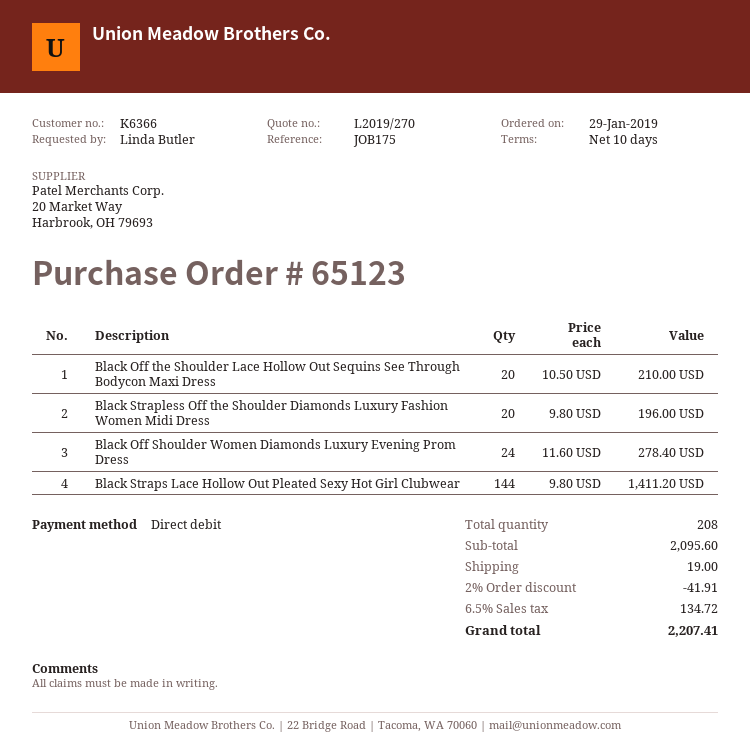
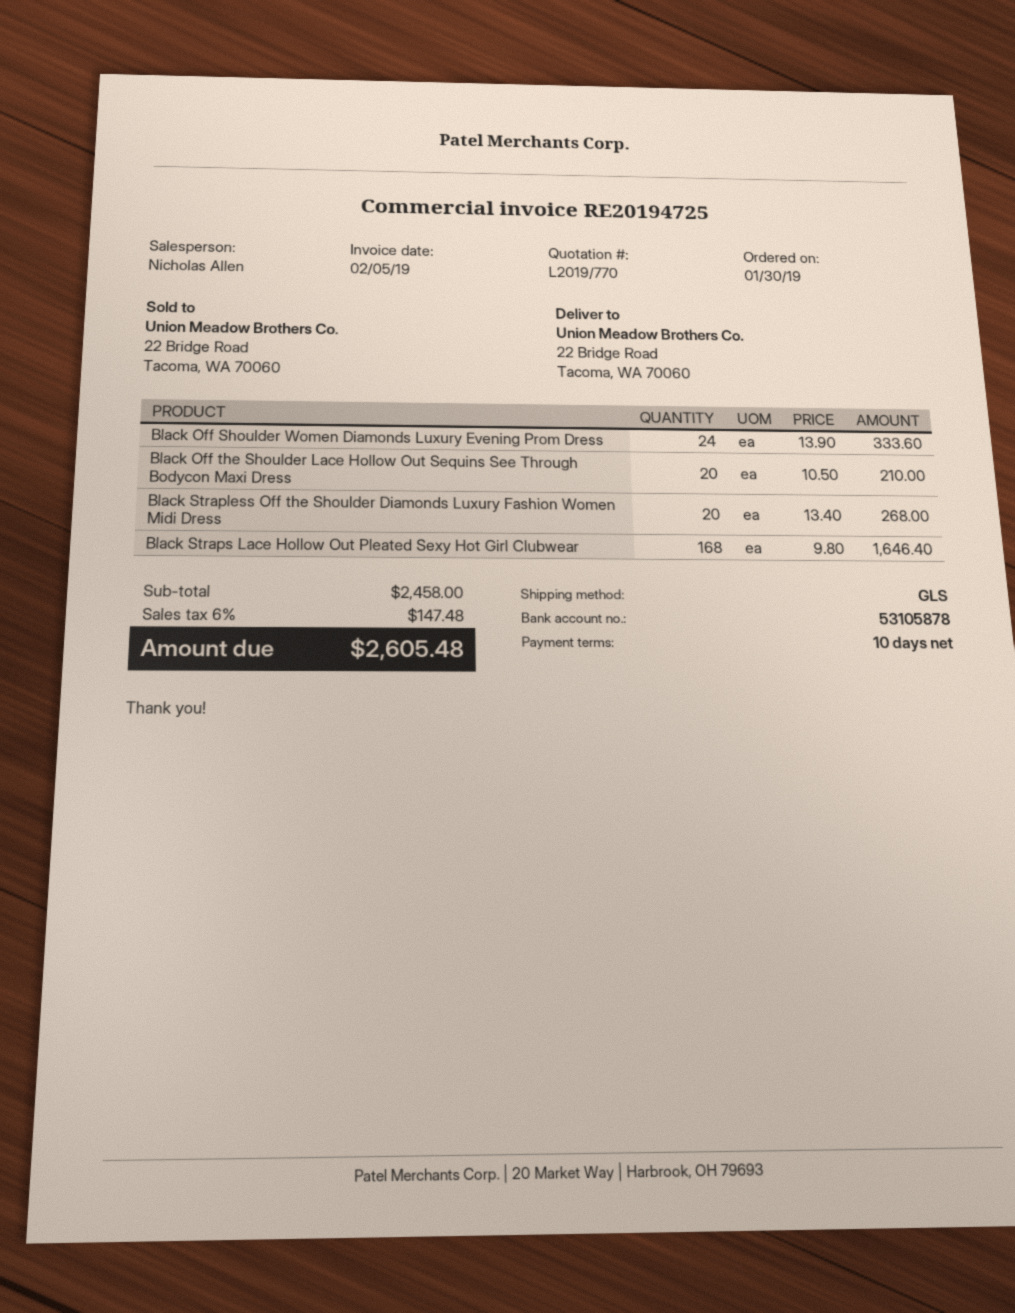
quote number: L2019/270 -> L2019/770
order date: 2019-01-29 -> 2019-01-30
Black Strapless Off the Shoulder Diamonds Luxury Fashion Women Midi Dress: 20 x 9.80 = 196.00 -> 20 x 13.40 = 268.00
Black Off Shoulder Women Diamonds Luxury Evening Prom Dress: 24 x 11.60 = 278.40 -> 24 x 13.90 = 333.60
Black Straps Lace Hollow Out Pleated Sexy Hot Girl Clubwear: 144 x 9.80 = 1411.20 -> 168 x 9.80 = 1646.40
subtotal: 2095.60 -> 2458.00
discount: 2% = 41.91 -> none
shipping: 19.00 -> none
tax: 6.5% = 134.72 -> 6% = 147.48
total: 2207.41 -> 2605.48

